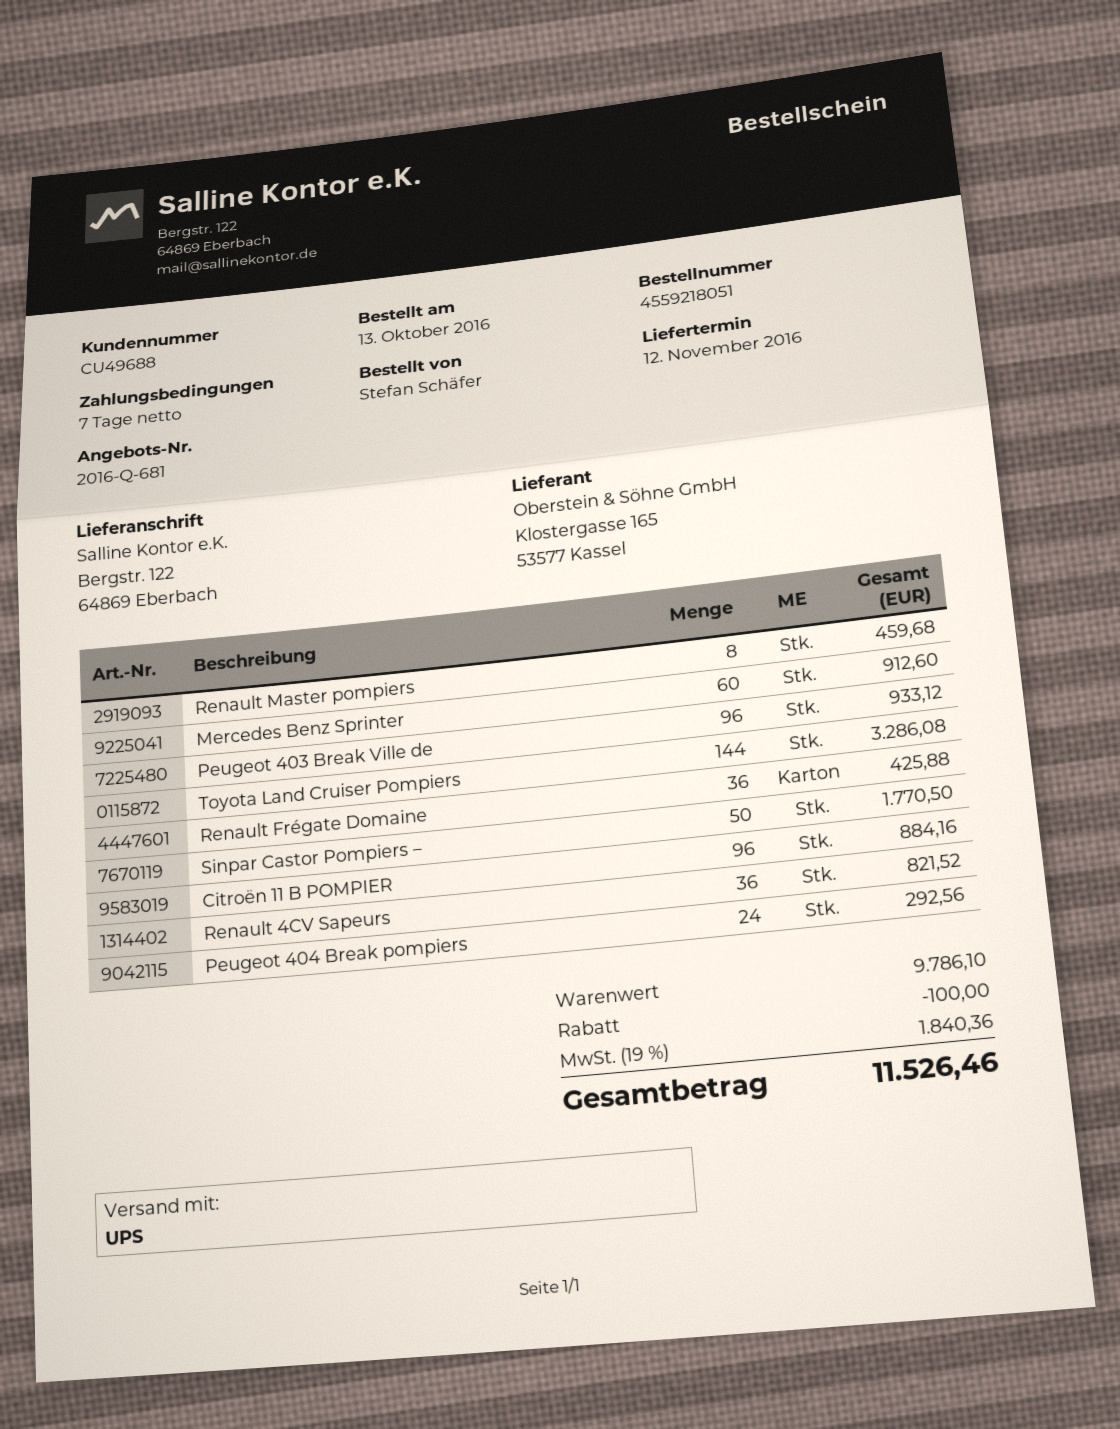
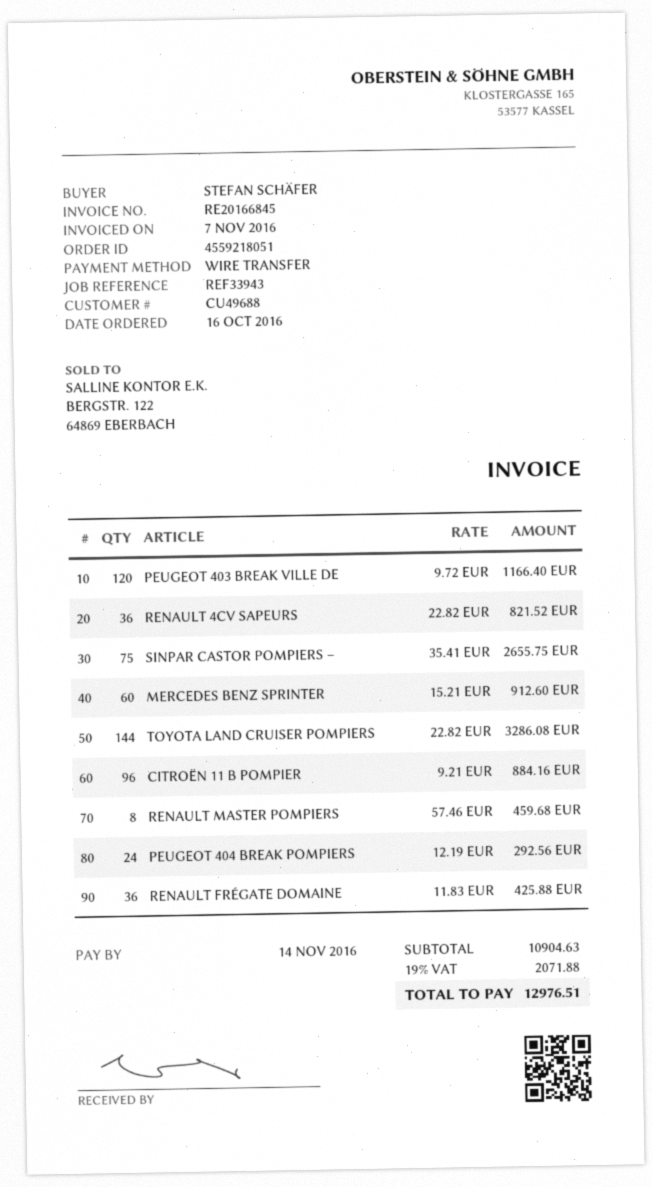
order date: 2016-10-13 -> 2016-10-16
Peugeot 403 Break Ville de: 96 for 933.12 -> 120 for 1166.40
Sinpar Castor Pompiers –: 50 for 1770.50 -> 75 for 2655.75
subtotal: 9786.10 -> 10904.63
discount: 100.00 -> none
tax: 19% = 1840.36 -> 19% = 2071.88
total: 11526.46 -> 12976.51

